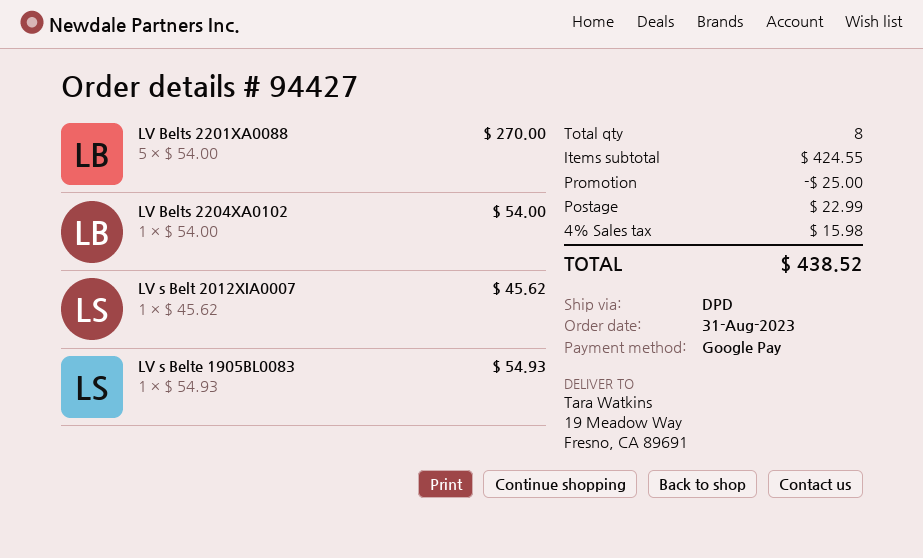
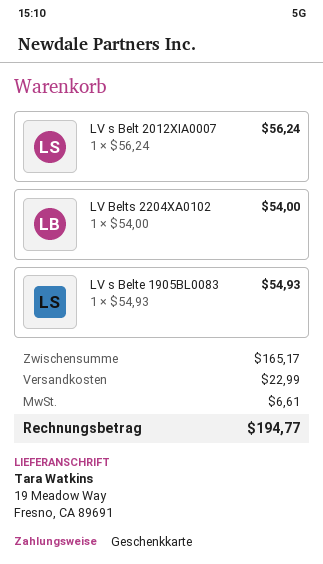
payment method: Google Pay -> gift card
LV Belts 2201XA0088: 5 x 54.00 = 270.00 -> none
LV s Belt 2012XIA0007: 1 x 45.62 = 45.62 -> 1 x 56.24 = 56.24
subtotal: 424.55 -> 165.17
discount: 25.00 -> none
tax: 15.98 -> 6.61
total: 438.52 -> 194.77

